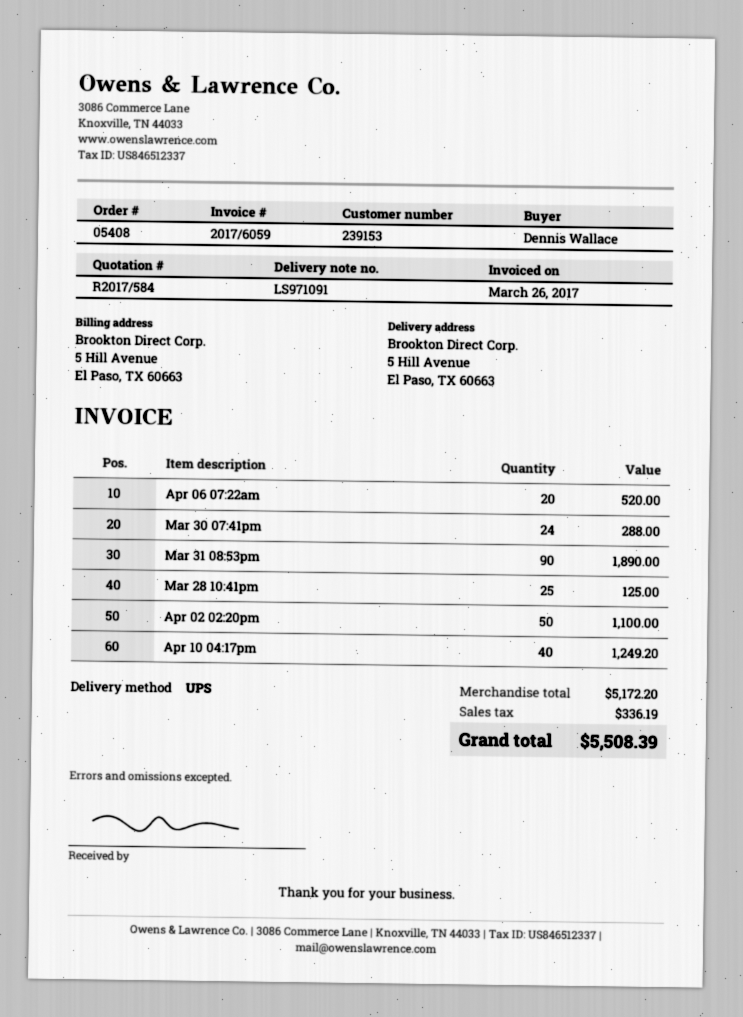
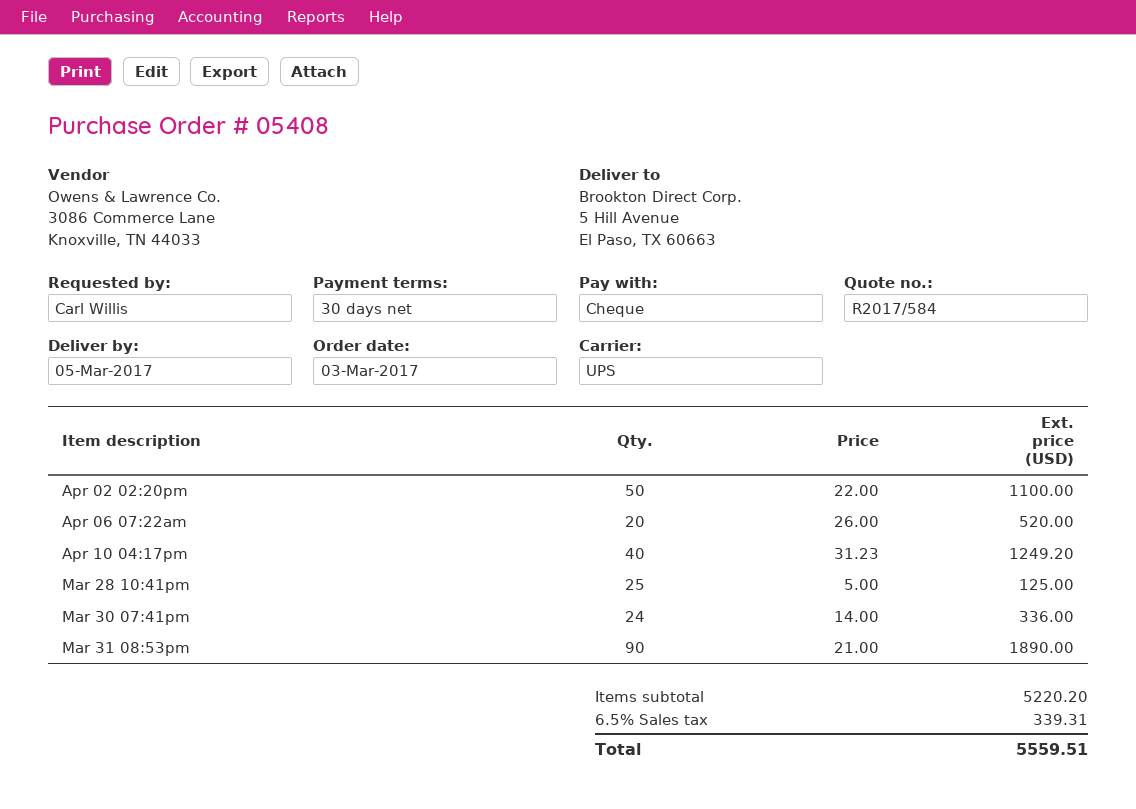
ordered by: Dennis Wallace -> Carl Willis
Mar 30 07:41pm: 24 for 288.00 -> 24 for 336.00
subtotal: 5172.20 -> 5220.20
tax: 336.19 -> 339.31
total: 5508.39 -> 5559.51

